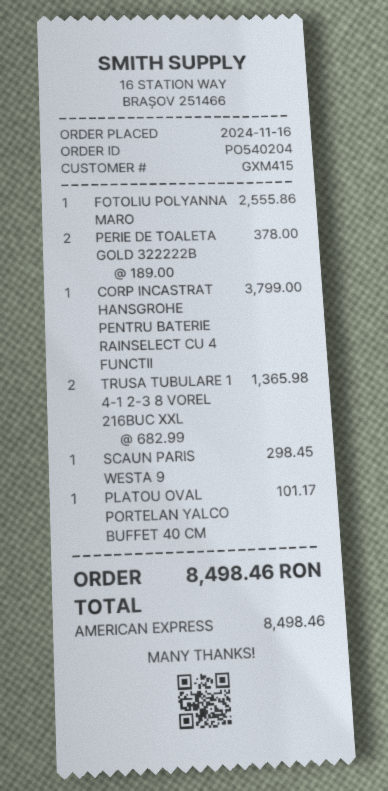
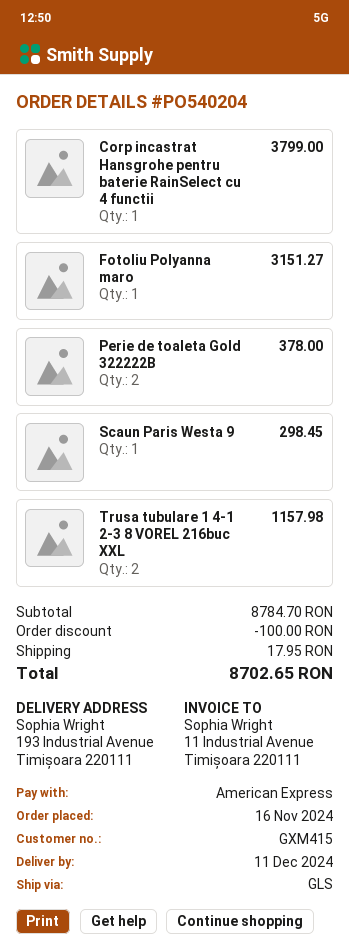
FOTOLIU POLYANNA MARO: 1 for 2555.86 -> 1 for 3151.27
TRUSA TUBULARE 1 4-1 2-3 8 VOREL 216BUC XXL: 2 for 1365.98 -> 2 for 1157.98
PLATOU OVAL PORTELAN YALCO BUFFET 40 CM: 1 for 101.17 -> none
discount: none -> 100.00
shipping: none -> 17.95
total: 8498.46 -> 8702.65

